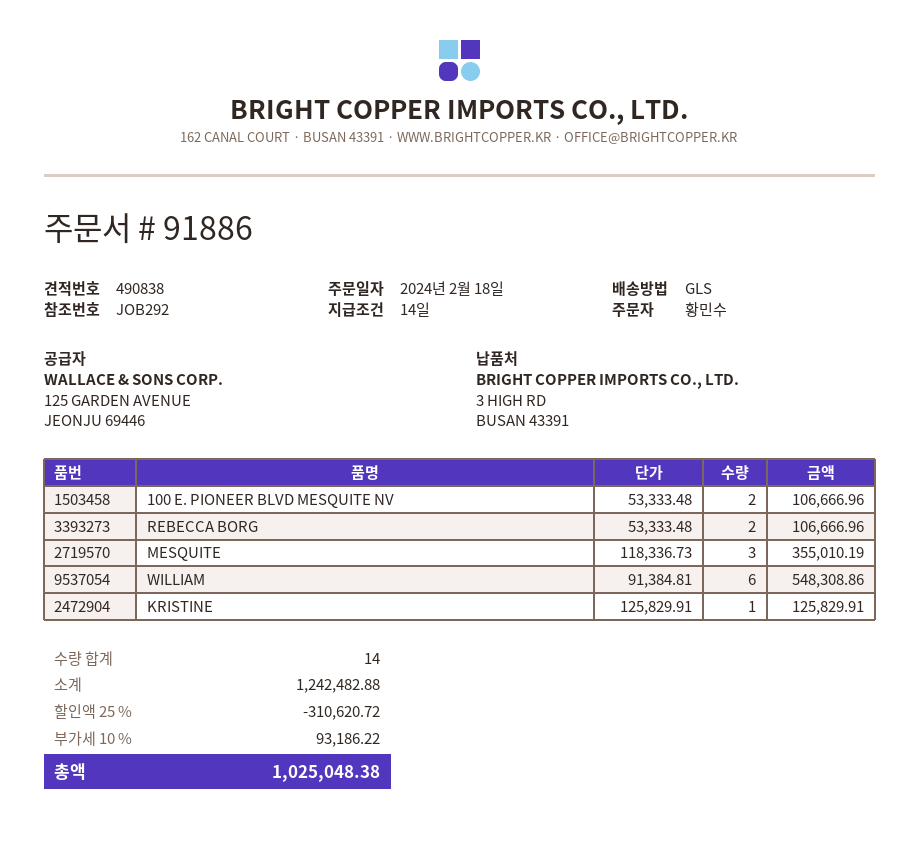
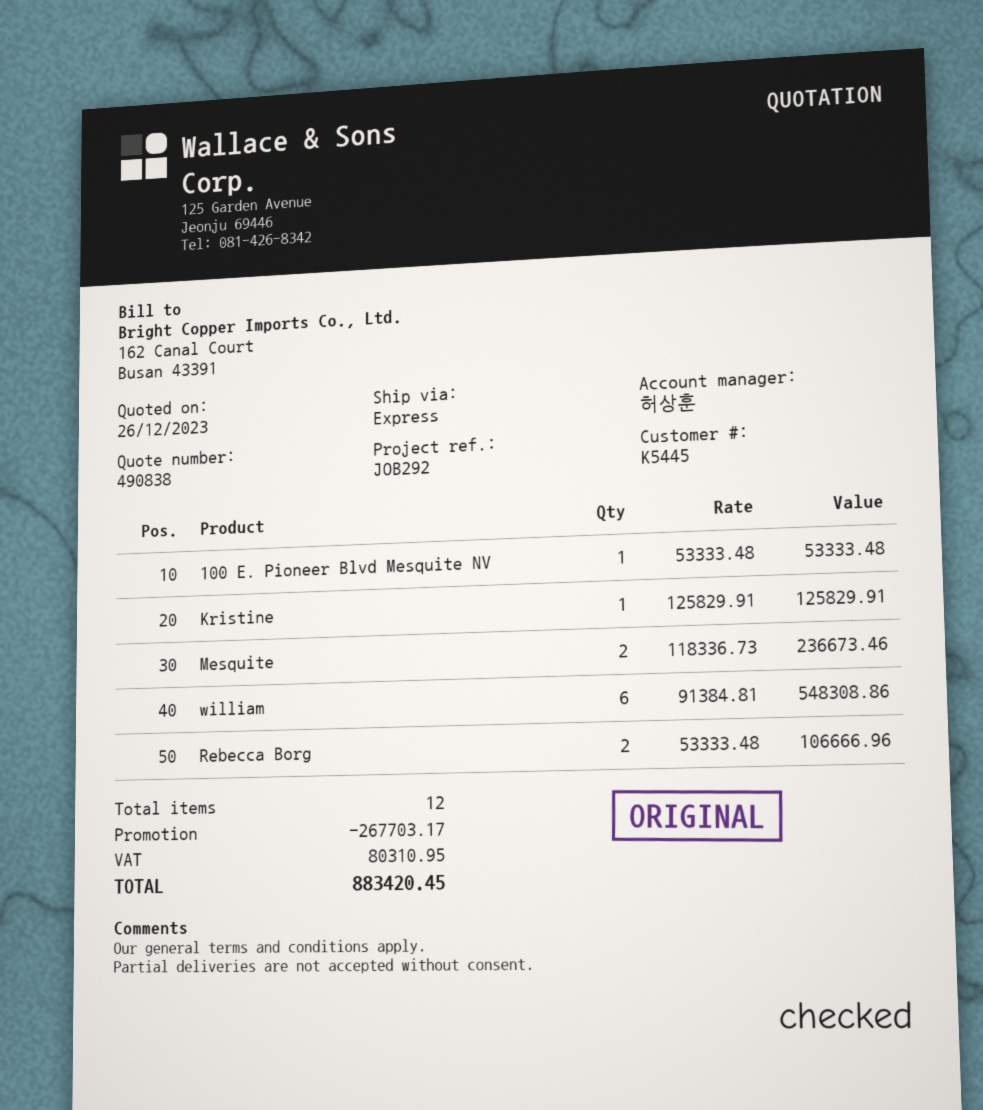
shipping method: GLS -> express
100 E. PIONEER BLVD MESQUITE NV: 2 x 53333.48 = 106666.96 -> 1 x 53333.48 = 53333.48
MESQUITE: 3 x 118336.73 = 355010.19 -> 2 x 118336.73 = 236673.46
total quantity: 14 -> 12
discount: 310620.72 -> 267703.17
tax: 93186.22 -> 80310.95
total: 1025048.38 -> 883420.45

